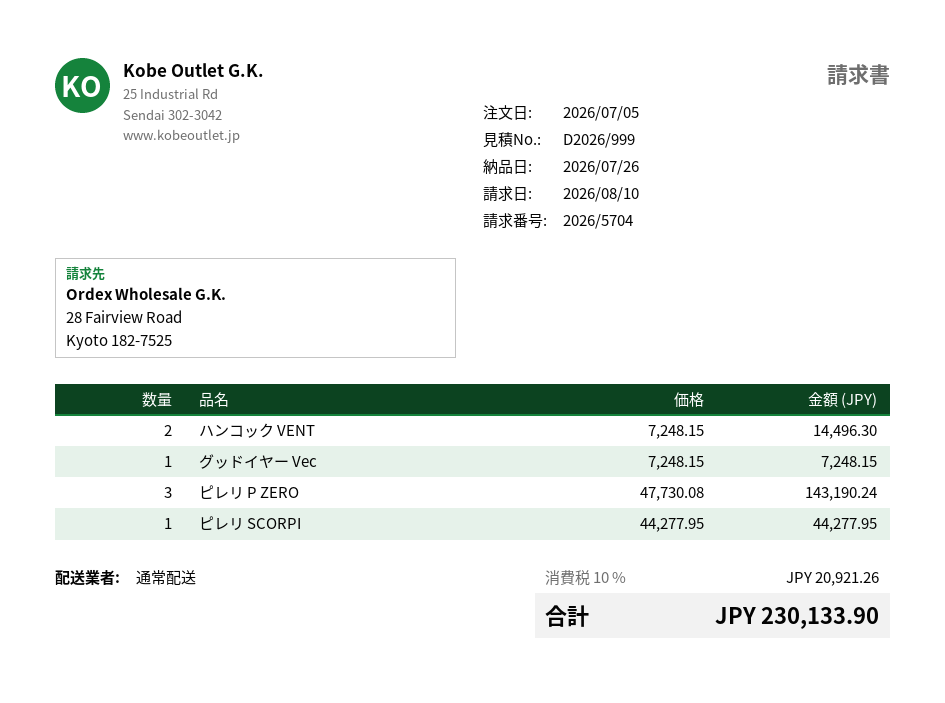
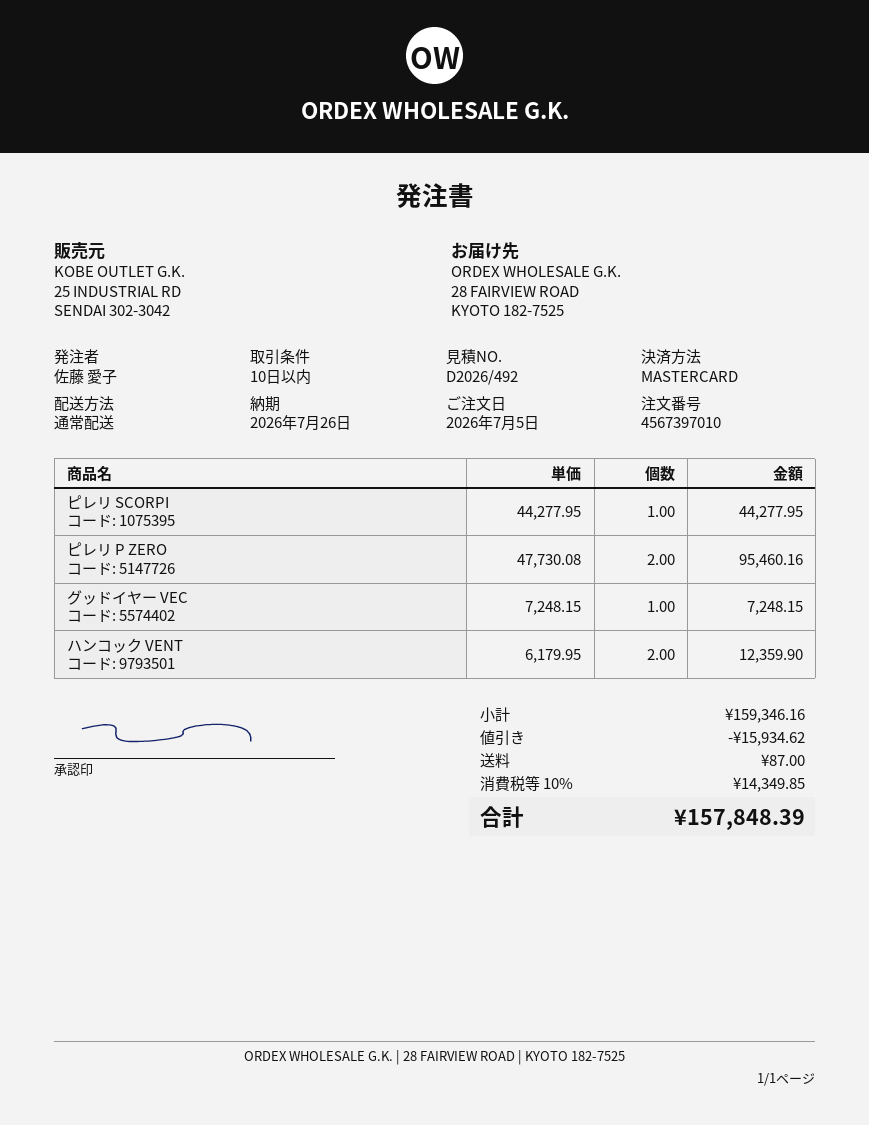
quote number: D2026/999 -> D2026/492
ハンコック VENT: 2 x 7248.15 = 14496.30 -> 2 x 6179.95 = 12359.90
ピレリ P ZERO: 3 x 47730.08 = 143190.24 -> 2 x 47730.08 = 95460.16
discount: none -> 15934.62
shipping: none -> 87.00
tax: 10% = 20921.26 -> 10% = 14349.85
total: 230133.90 -> 157848.39

